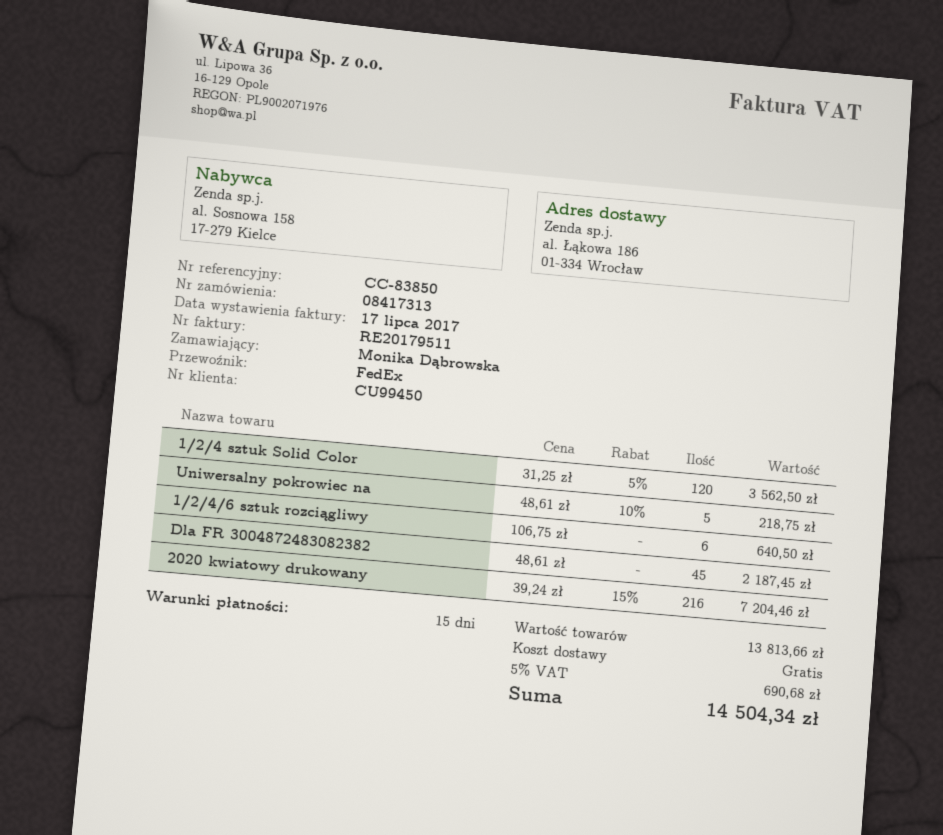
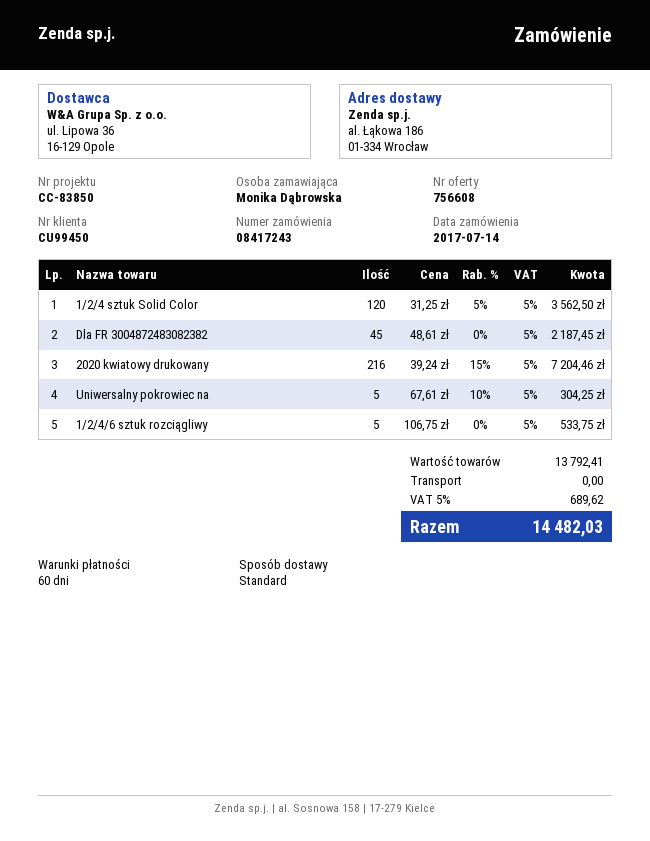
order number: 08417313 -> 08417243
payment terms: 15 days -> 60 days
shipping method: FedEx -> standard
Uniwersalny pokrowiec na: 5 x 48.61 - 10% = 218.75 -> 5 x 67.61 - 10% = 304.25
1/2/4/6 sztuk rozciągliwy: 6 x 106.75 = 640.50 -> 5 x 106.75 = 533.75
subtotal: 13813.66 -> 13792.41
tax: 5% = 690.68 -> 5% = 689.62
total: 14504.34 -> 14482.03

